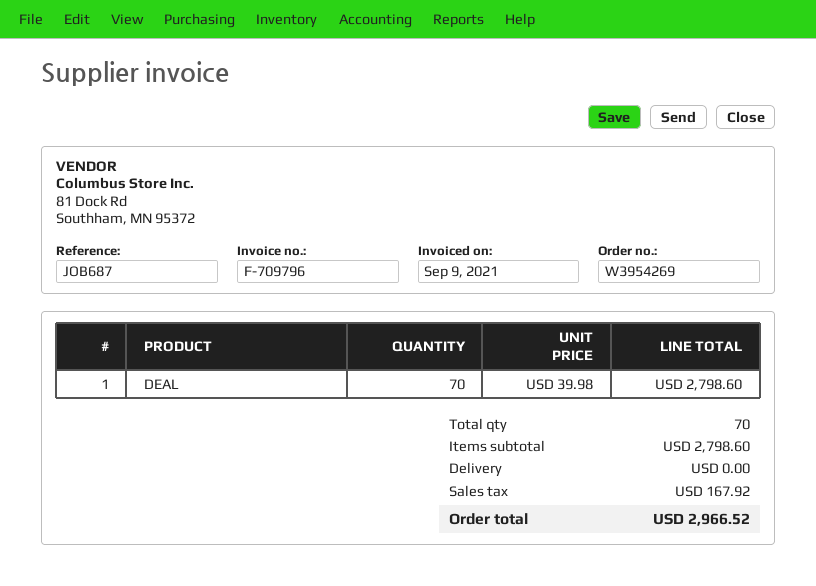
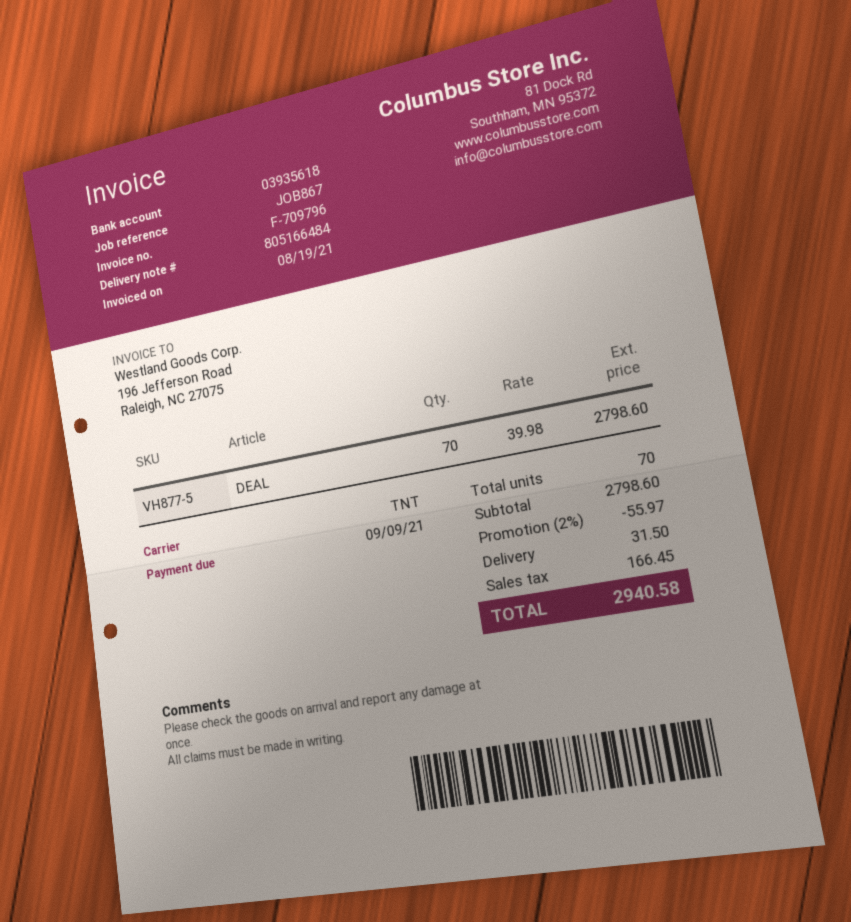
invoice date: 2021-09-09 -> 2021-08-19
reference: JOB687 -> JOB867
discount: none -> 2% = 55.97
shipping: 0.00 -> 31.50
tax: 167.92 -> 166.45
total: 2966.52 -> 2940.58

